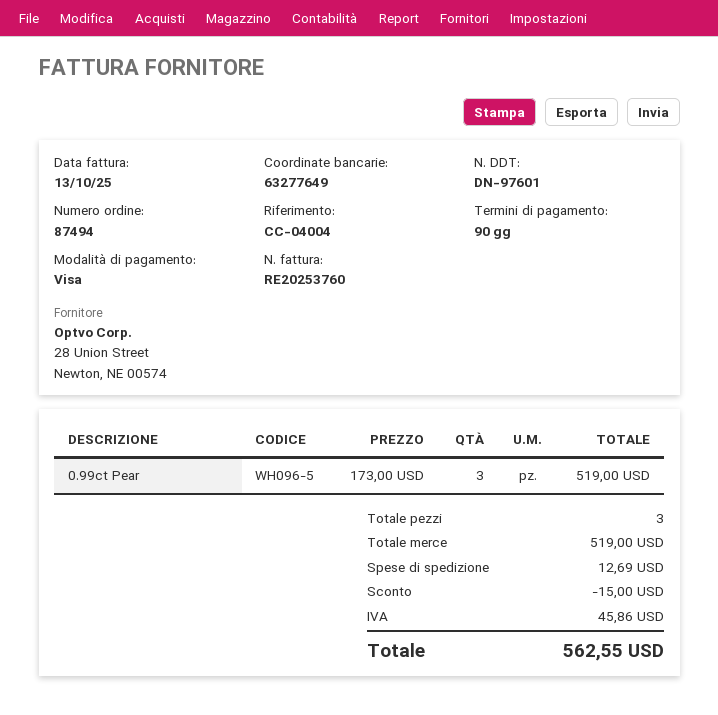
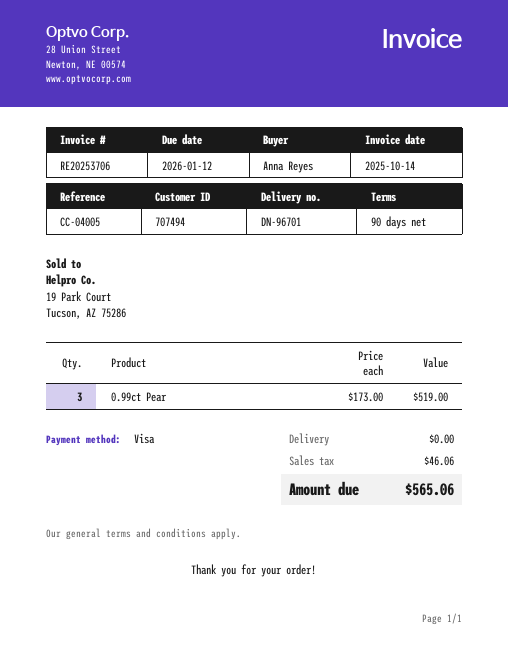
delivery note number: DN-97601 -> DN-96701
invoice number: RE20253760 -> RE20253706
invoice date: 2025-10-13 -> 2025-10-14
reference: CC-04004 -> CC-04005
discount: 15.00 -> none
shipping: 12.69 -> 0.00
tax: 45.86 -> 46.06
total: 562.55 -> 565.06

